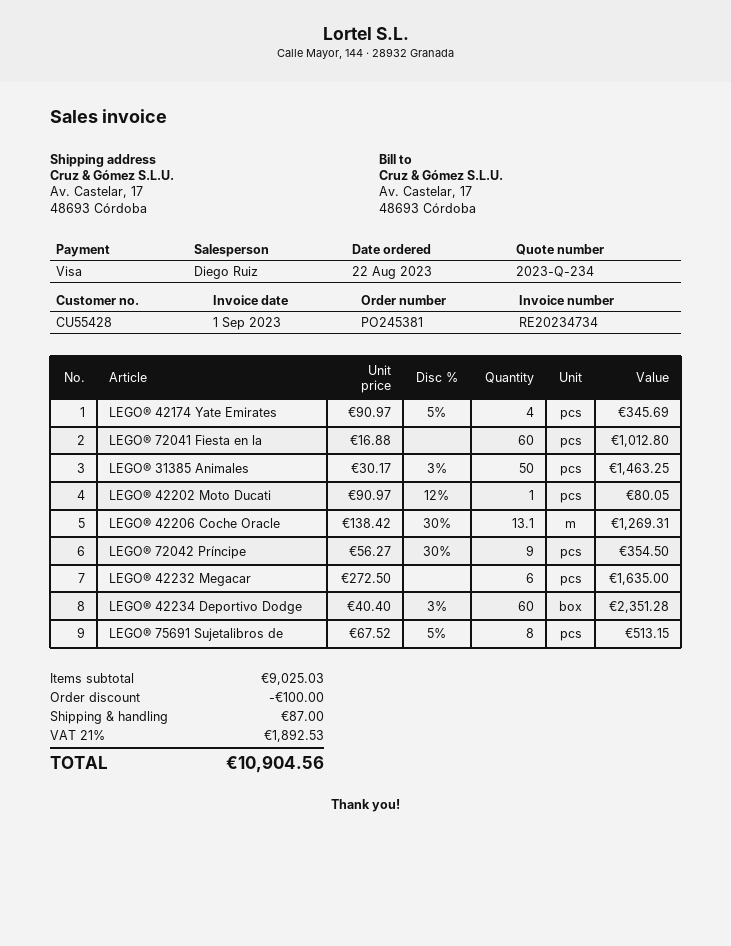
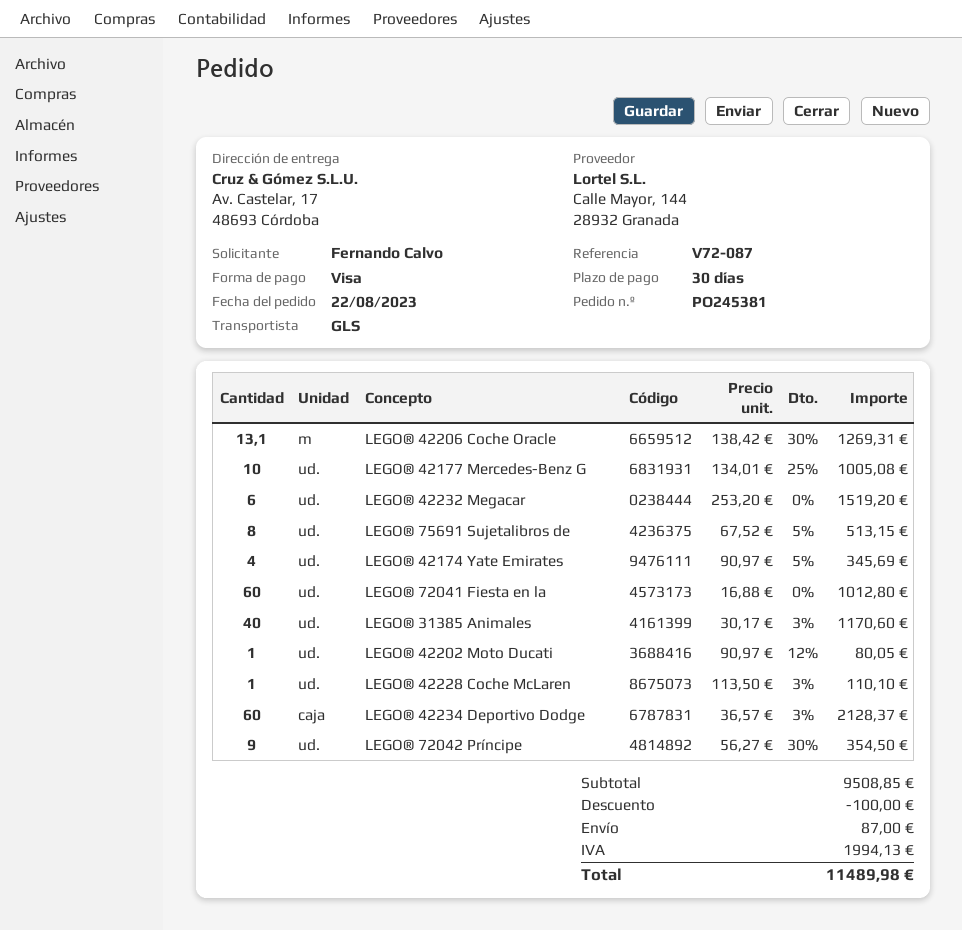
LEGO® 31385 Animales: 50 x 30.17 - 3% = 1463.25 -> 40 x 30.17 - 3% = 1170.60
LEGO® 42232 Megacar: 6 x 272.50 = 1635.00 -> 6 x 253.20 = 1519.20
LEGO® 42234 Deportivo Dodge: 60 x 40.40 - 3% = 2351.28 -> 60 x 36.57 - 3% = 2128.37
LEGO® 42177 Mercedes-Benz G: none -> 10 x 134.01 - 25% = 1005.08
LEGO® 42228 Coche McLaren: none -> 1 x 113.50 - 3% = 110.10
subtotal: 9025.03 -> 9508.85
tax: 1892.53 -> 1994.13
total: 10904.56 -> 11489.98

